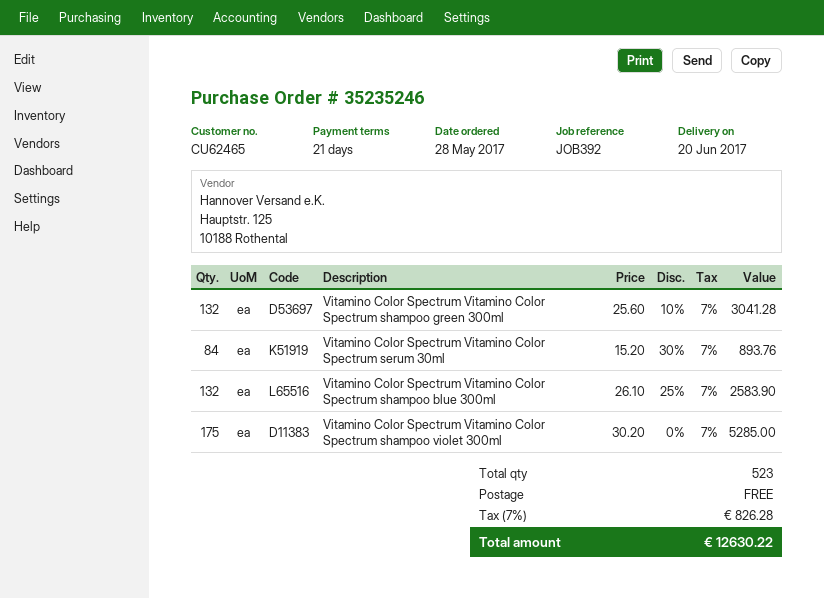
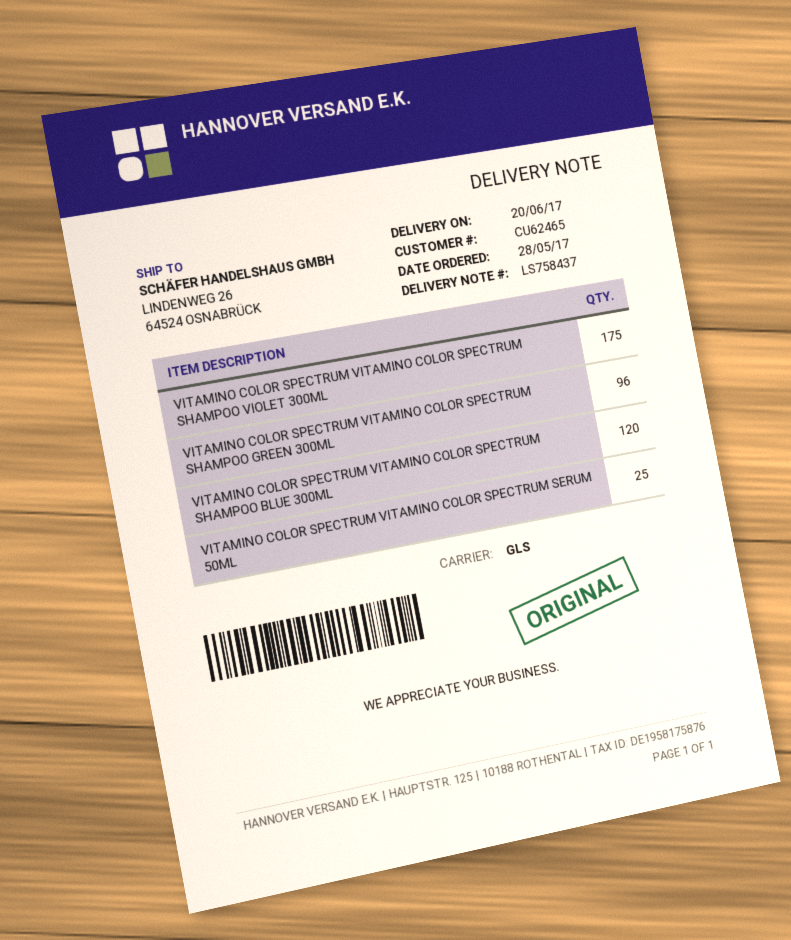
Vitamino Color Spectrum Vitamino Color Spectrum shampoo green 300ml: 132 -> 96
Vitamino Color Spectrum Vitamino Color Spectrum serum 30ml: 84 -> none
Vitamino Color Spectrum Vitamino Color Spectrum shampoo blue 300ml: 132 -> 120
VITAMINO COLOR SPECTRUM VITAMINO COLOR SPECTRUM SERUM 50ML: none -> 25

